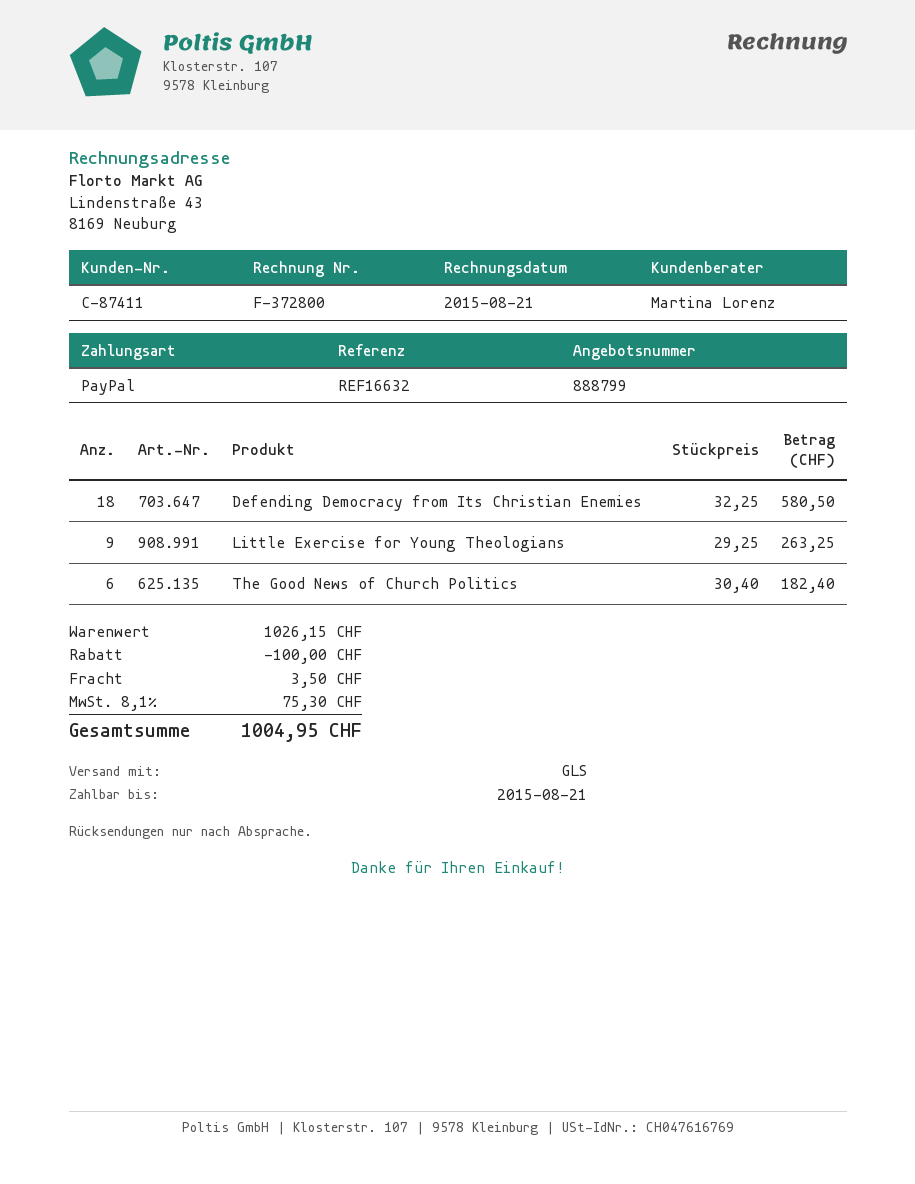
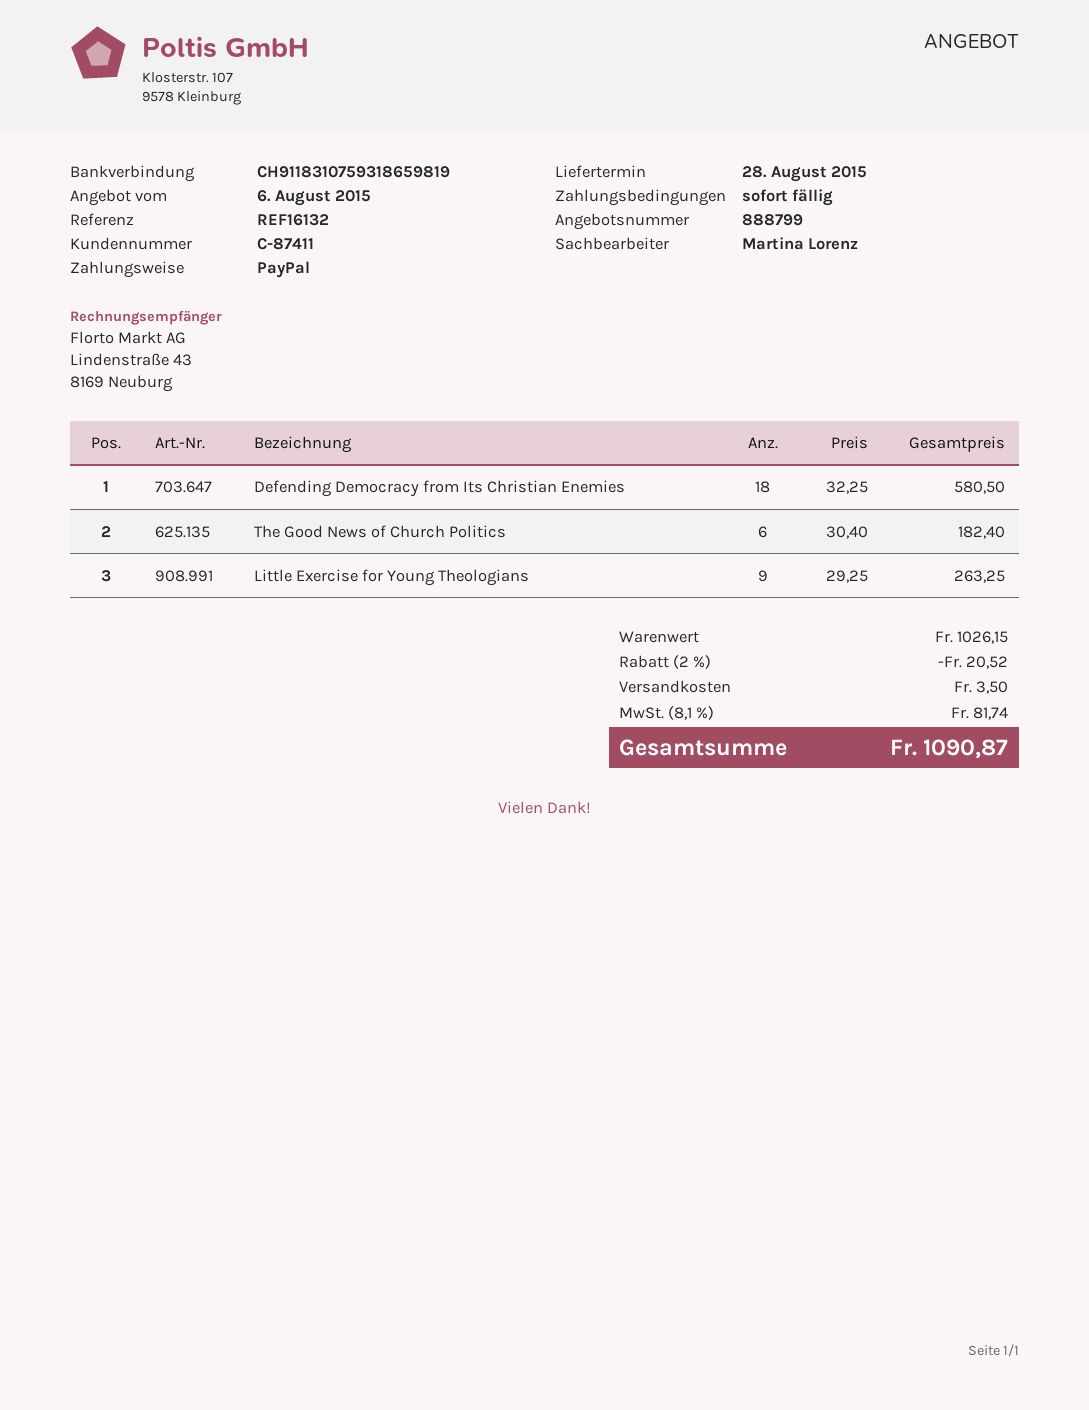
reference: REF16632 -> REF16132
discount: 100.00 -> 20.52
tax: 8.1% = 75.30 -> 8.1% = 81.74
total: 1004.95 -> 1090.87

